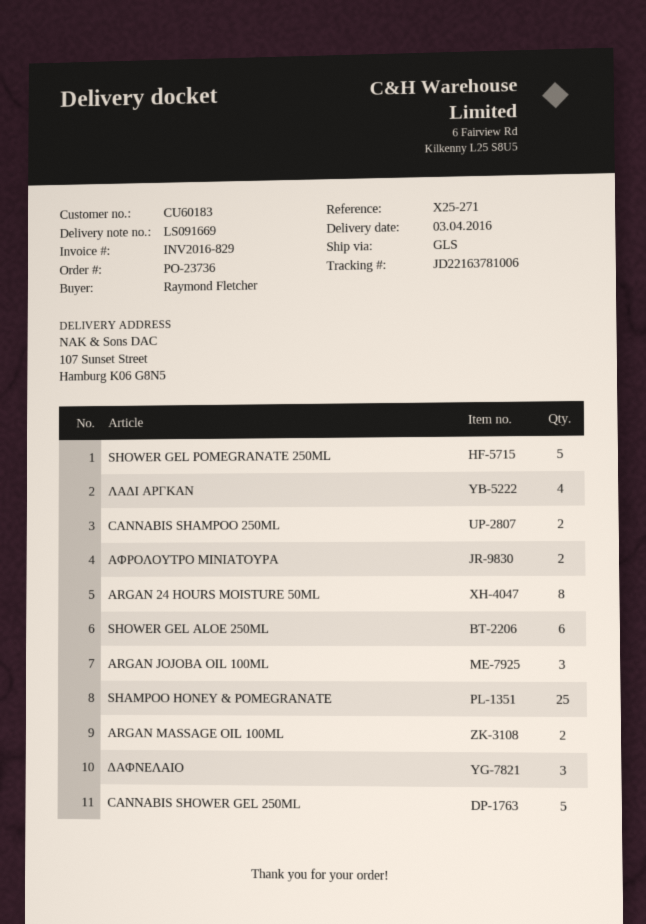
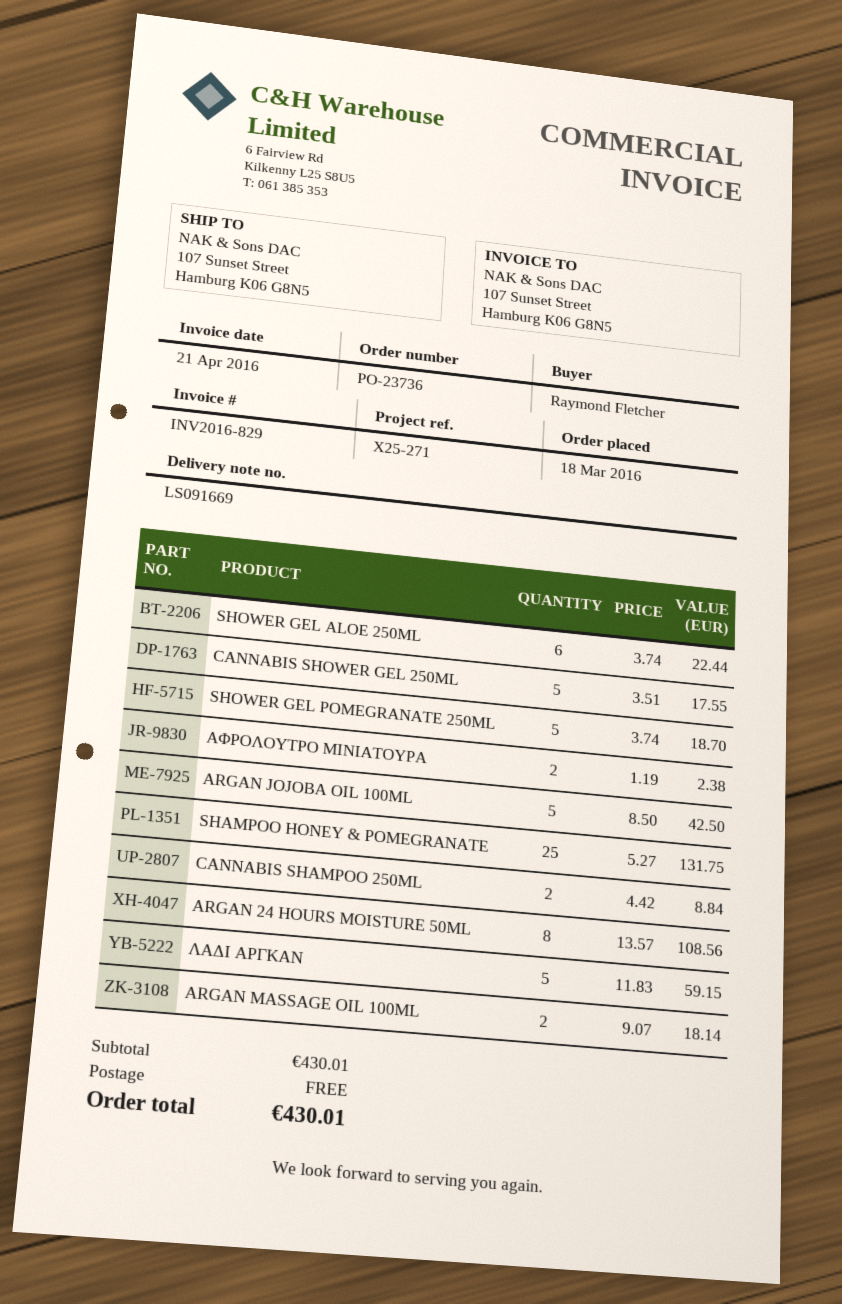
ΛΑΔΙ ΑΡΓΚΑΝ: 4 -> 5
ARGAN JOJOBA OIL 100ML: 3 -> 5
ΔΑΦΝΕΛΑΙΟ: 3 -> none

